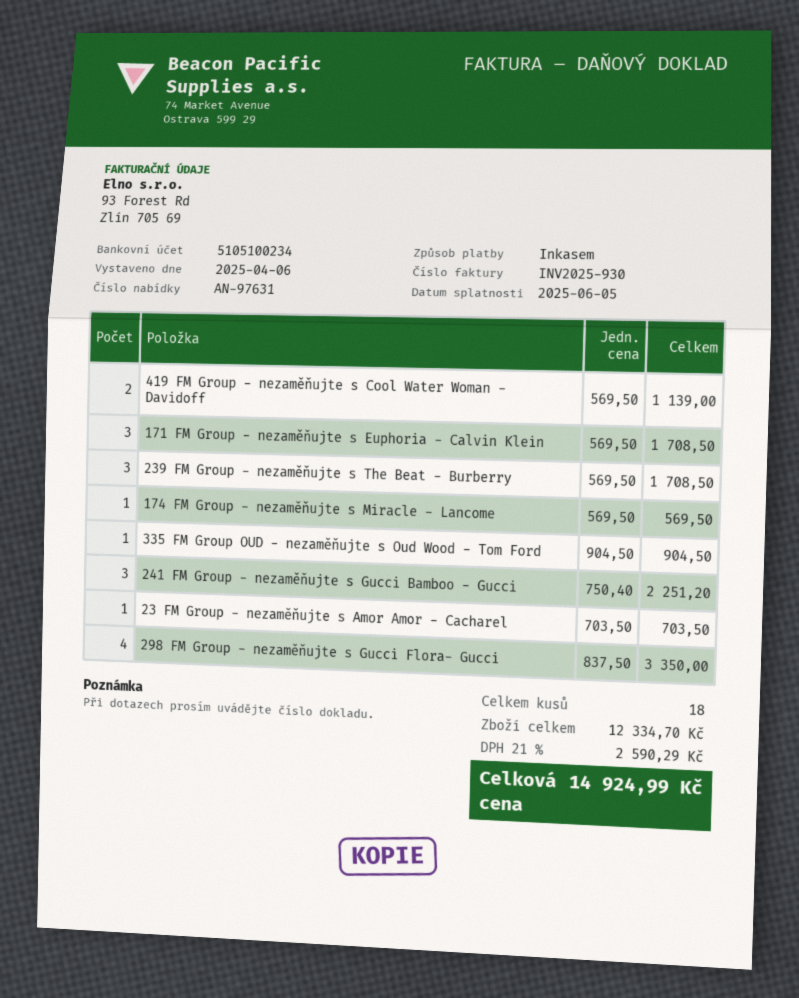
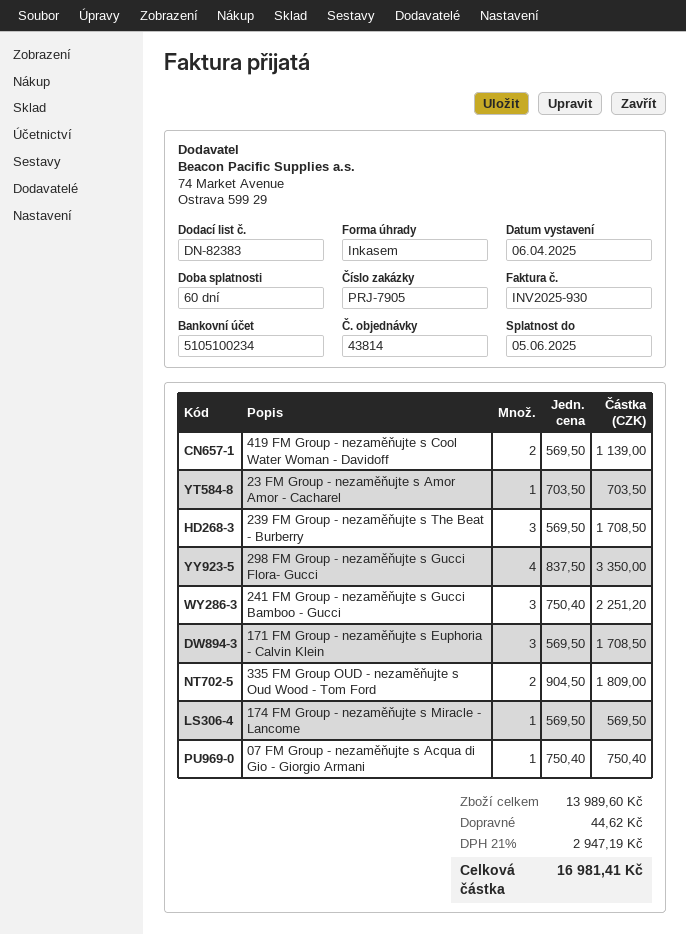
335 FM Group OUD - nezaměňujte s Oud Wood - Tom Ford: 1 x 904.50 = 904.50 -> 2 x 904.50 = 1809.00
07 FM Group - nezaměňujte s Acqua di Gio - Giorgio Armani: none -> 1 x 750.40 = 750.40
subtotal: 12334.70 -> 13989.60
shipping: none -> 44.62
tax: 21% = 2590.29 -> 21% = 2947.19
total: 14924.99 -> 16981.41

